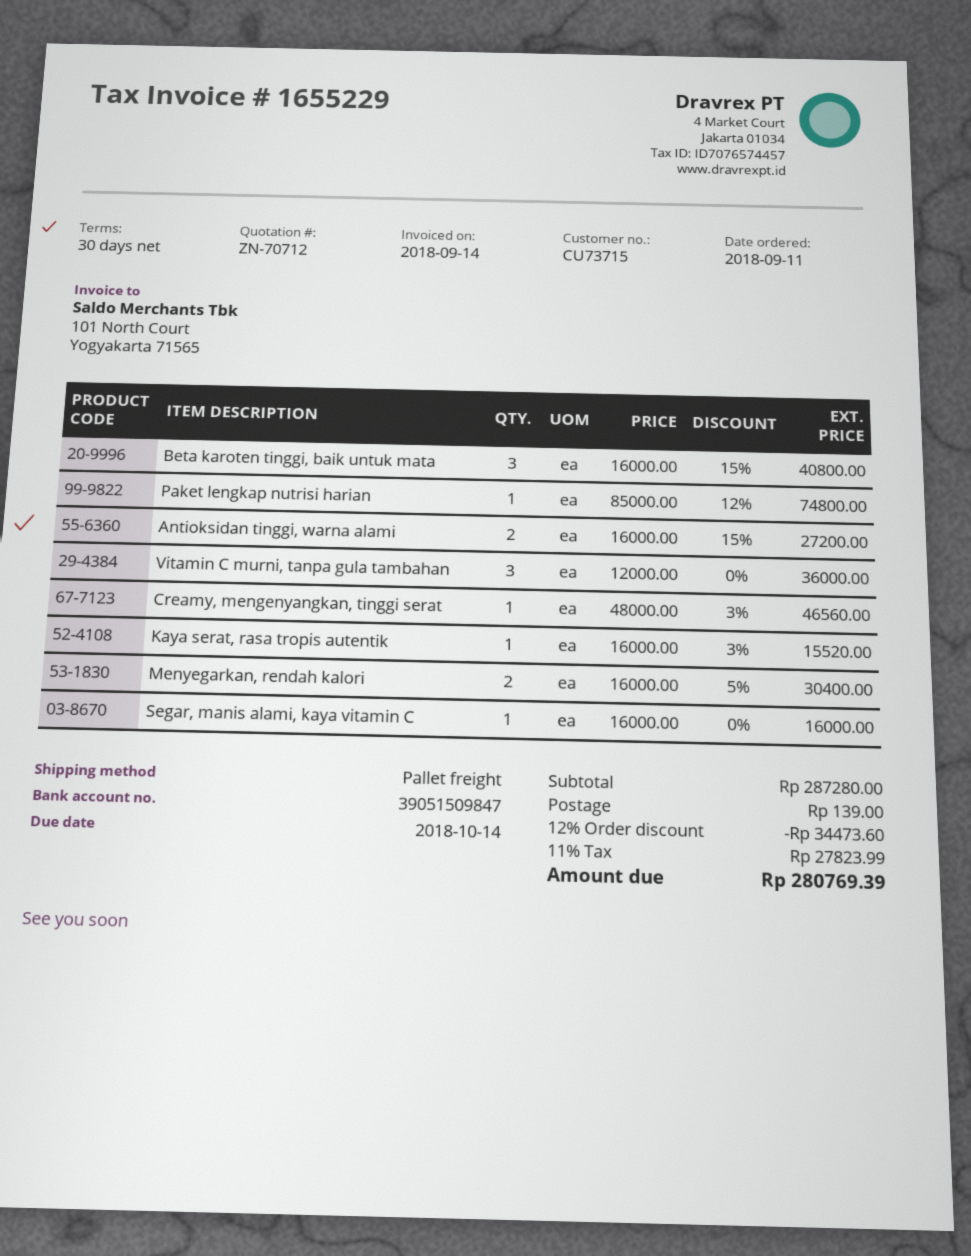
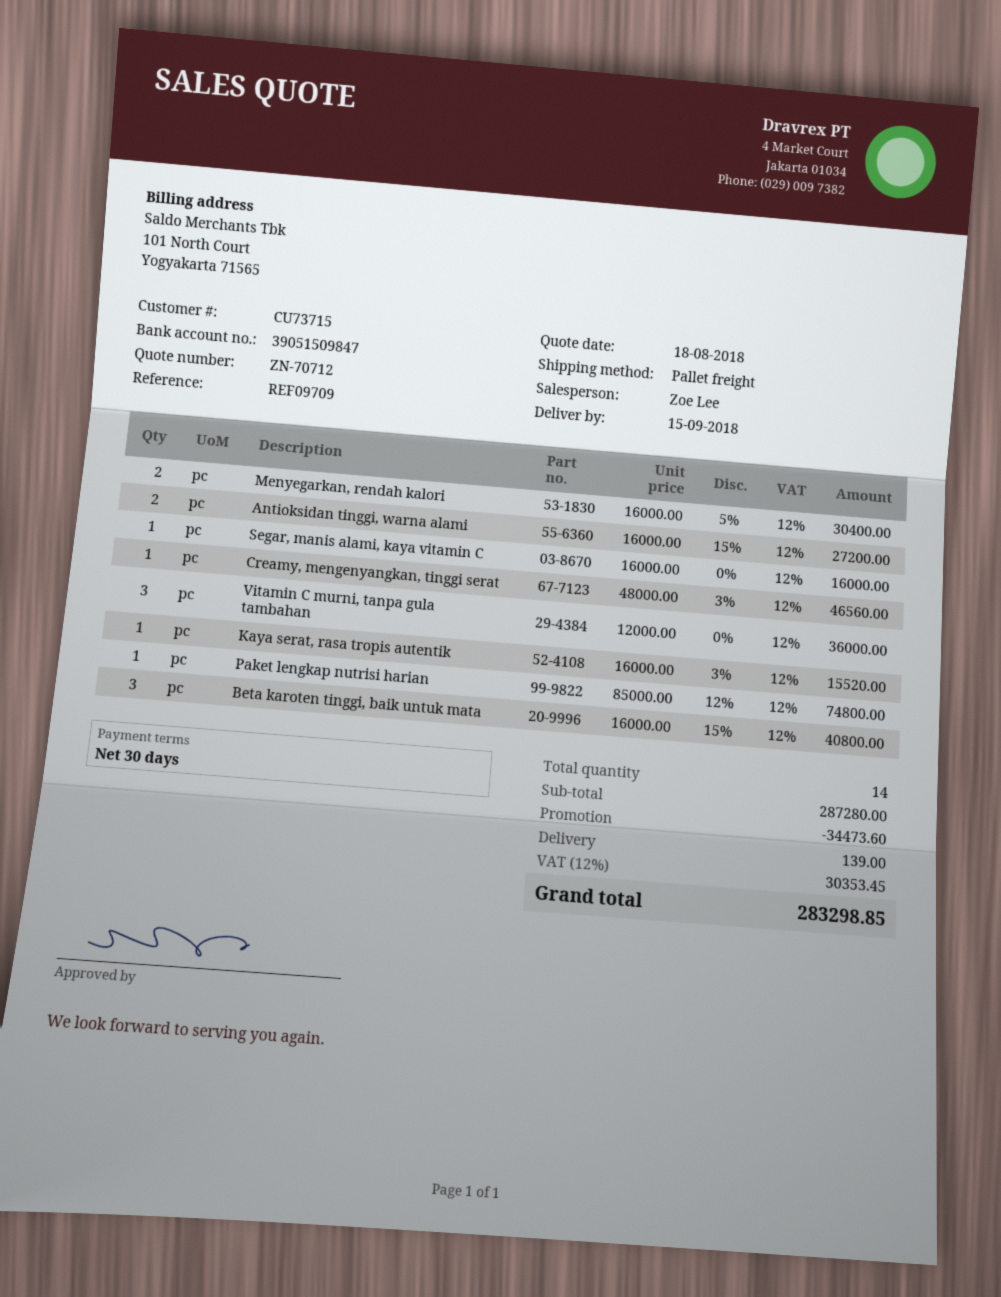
tax: 11% = 27823.99 -> 12% = 30353.45
total: 280769.39 -> 283298.85

